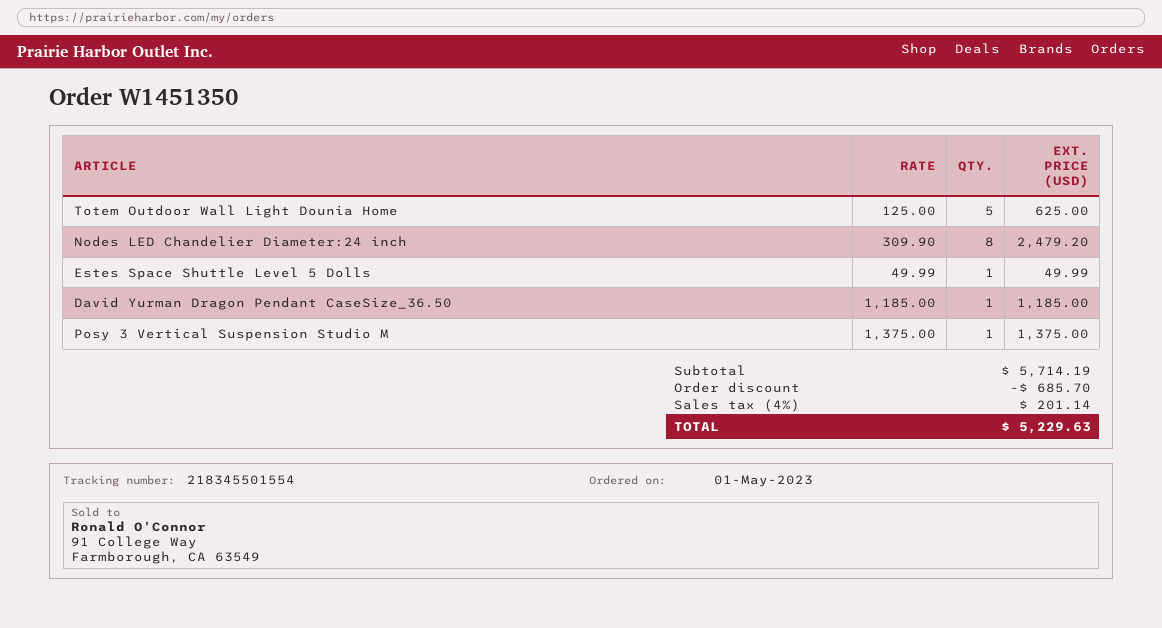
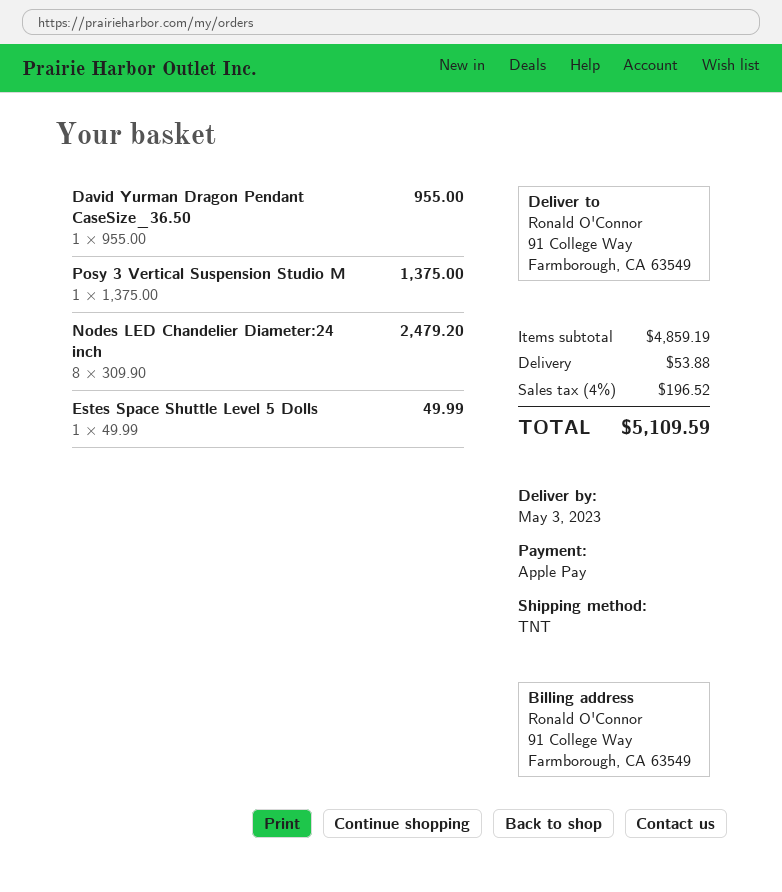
Totem Outdoor Wall Light Dounia Home: 5 x 125.00 = 625.00 -> none
David Yurman Dragon Pendant CaseSize_36.50: 1 x 1185.00 = 1185.00 -> 1 x 955.00 = 955.00
subtotal: 5714.19 -> 4859.19
discount: 685.70 -> none
shipping: none -> 53.88
tax: 4% = 201.14 -> 4% = 196.52
total: 5229.63 -> 5109.59

